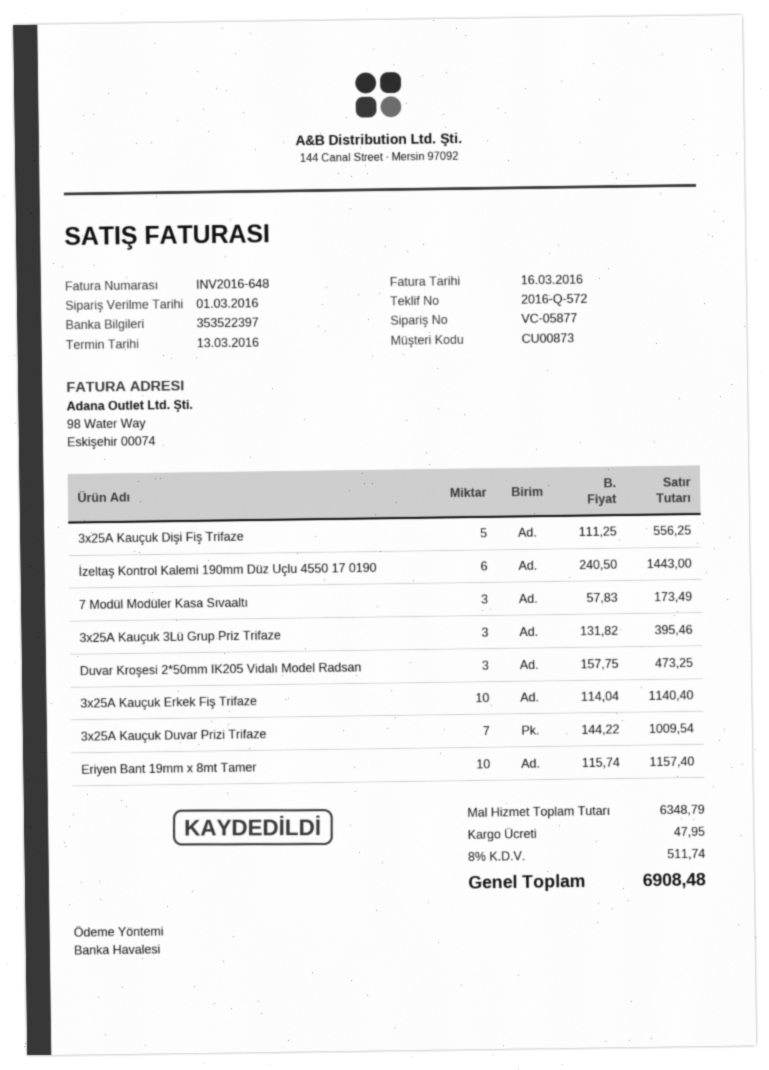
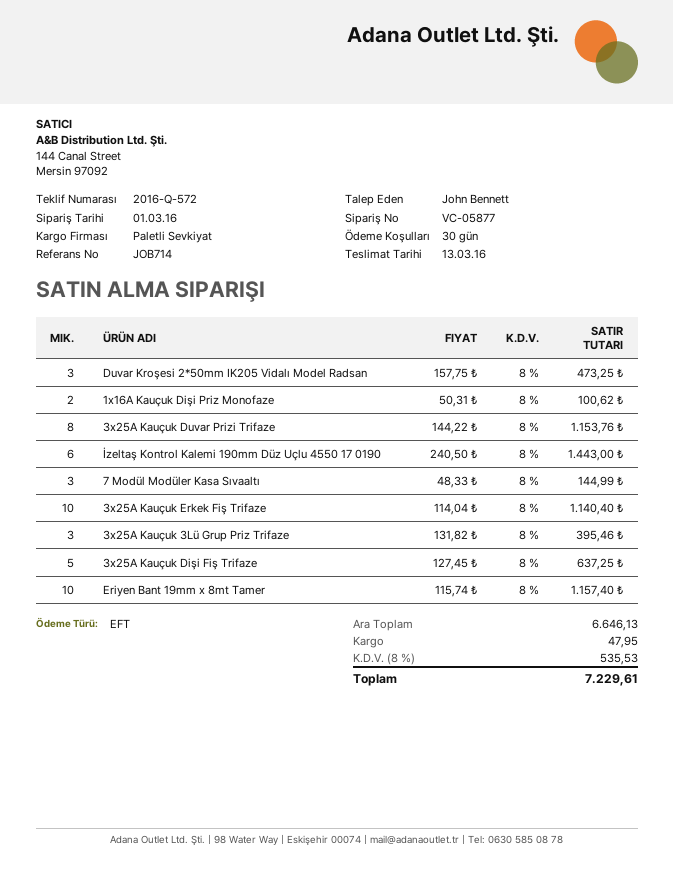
3x25A Kauçuk Dişi Fiş Trifaze: 5 x 111.25 = 556.25 -> 5 x 127.45 = 637.25
7 Modül Modüler Kasa Sıvaaltı: 3 x 57.83 = 173.49 -> 3 x 48.33 = 144.99
3x25A Kauçuk Duvar Prizi Trifaze: 7 x 144.22 = 1009.54 -> 8 x 144.22 = 1153.76
1x16A Kauçuk Dişi Priz Monofaze: none -> 2 x 50.31 = 100.62
subtotal: 6348.79 -> 6646.13
tax: 8% = 511.74 -> 8% = 535.53
total: 6908.48 -> 7229.61

